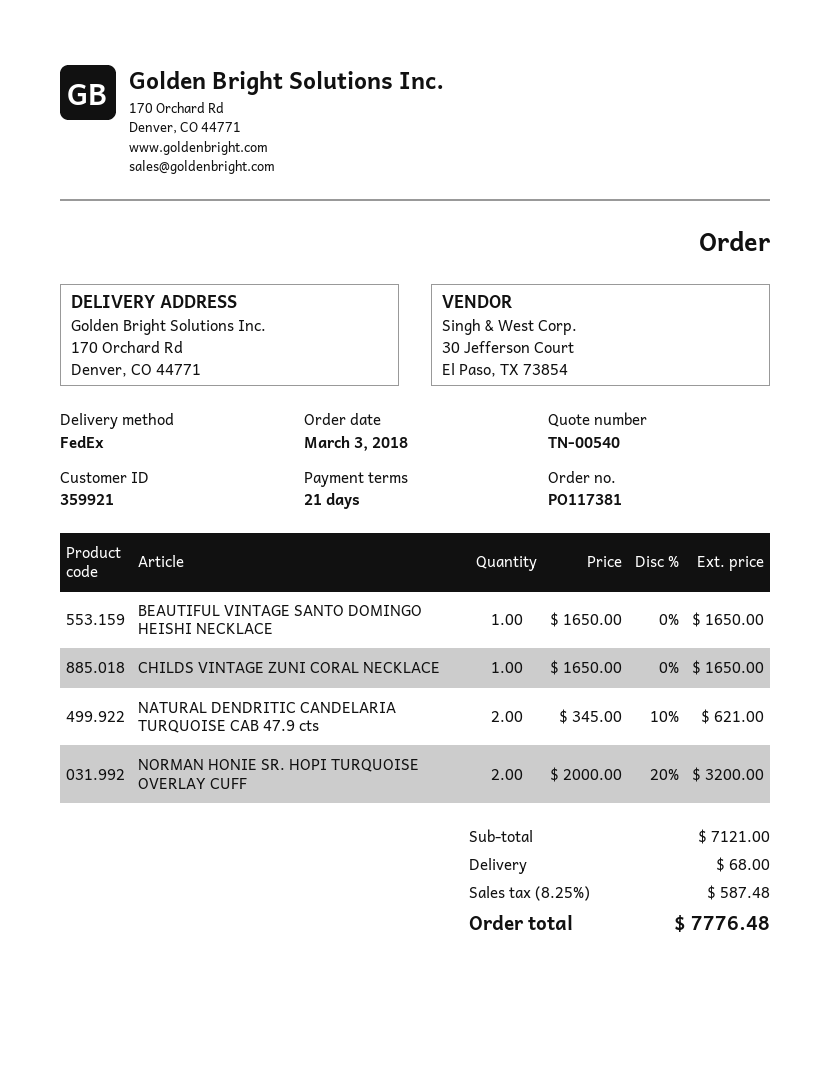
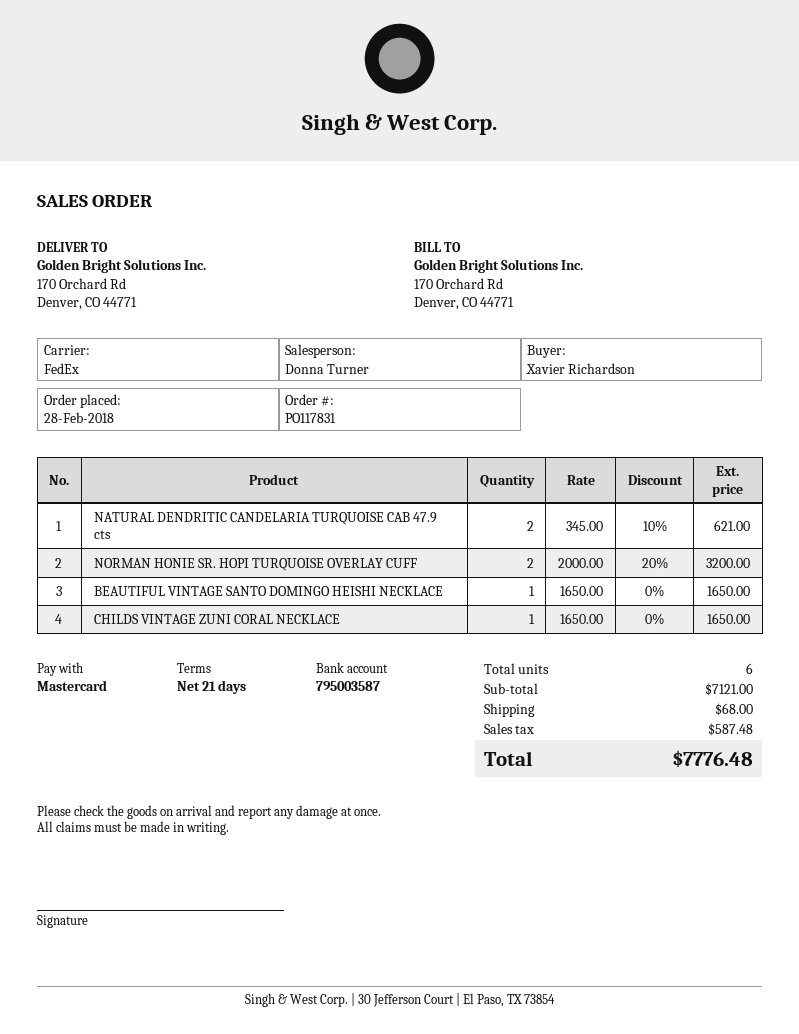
order number: PO117381 -> PO117831
order date: 2018-03-03 -> 2018-02-28

